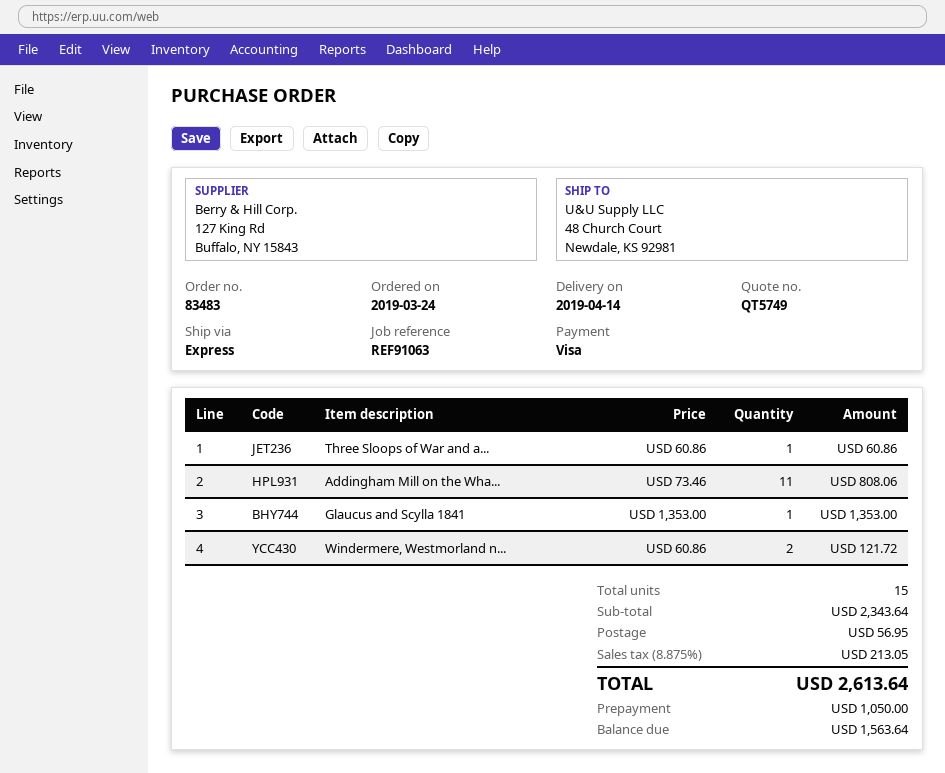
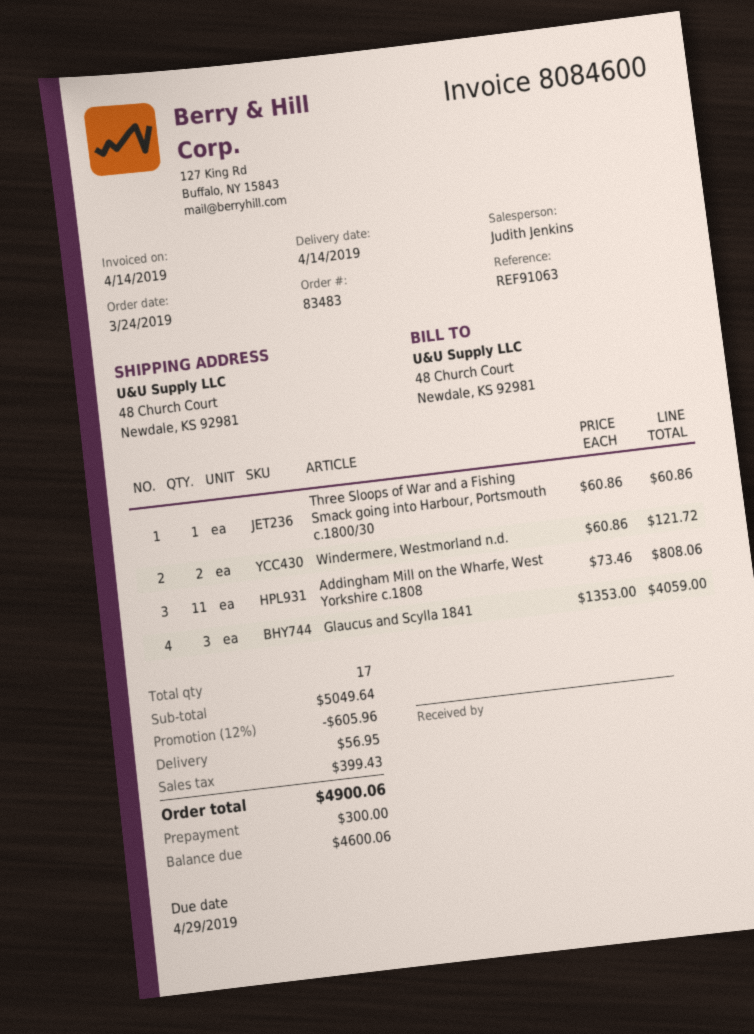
Glaucus and Scylla 1841: 1 x 1353.00 = 1353.00 -> 3 x 1353.00 = 4059.00
total quantity: 15 -> 17
subtotal: 2343.64 -> 5049.64
discount: none -> 12% = 605.96
tax: 213.05 -> 399.43
total: 2613.64 -> 4900.06
deposit: 1050.00 -> 300.00
balance: 1563.64 -> 4600.06

